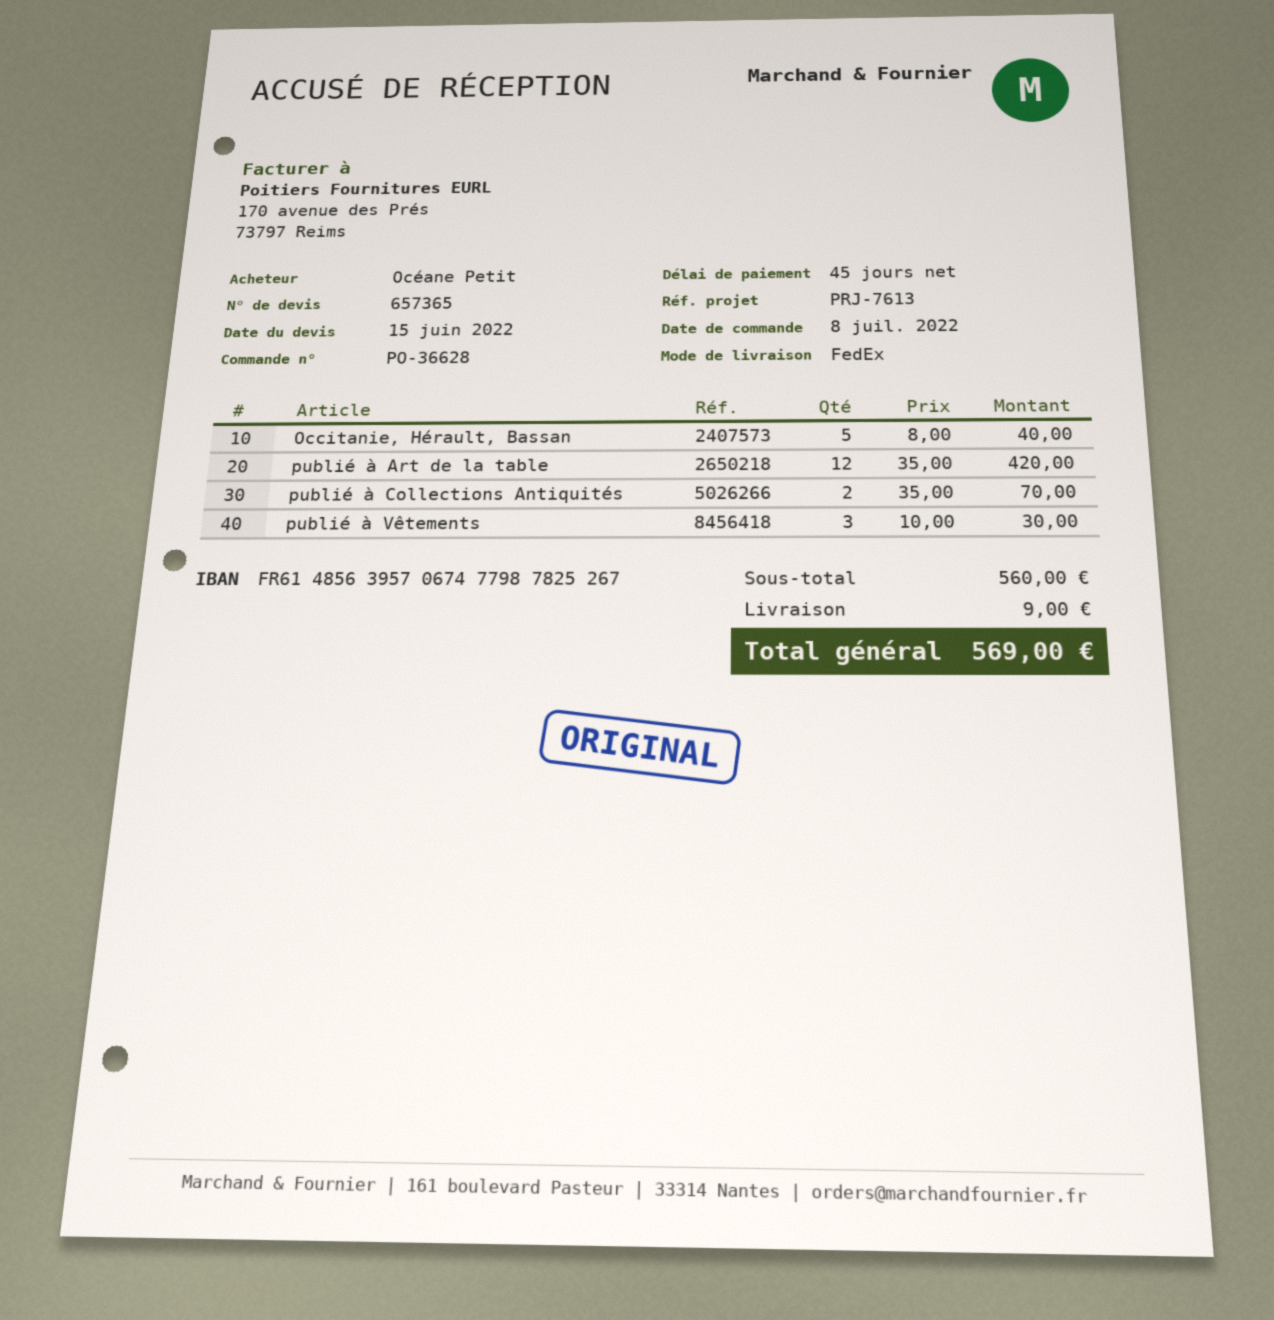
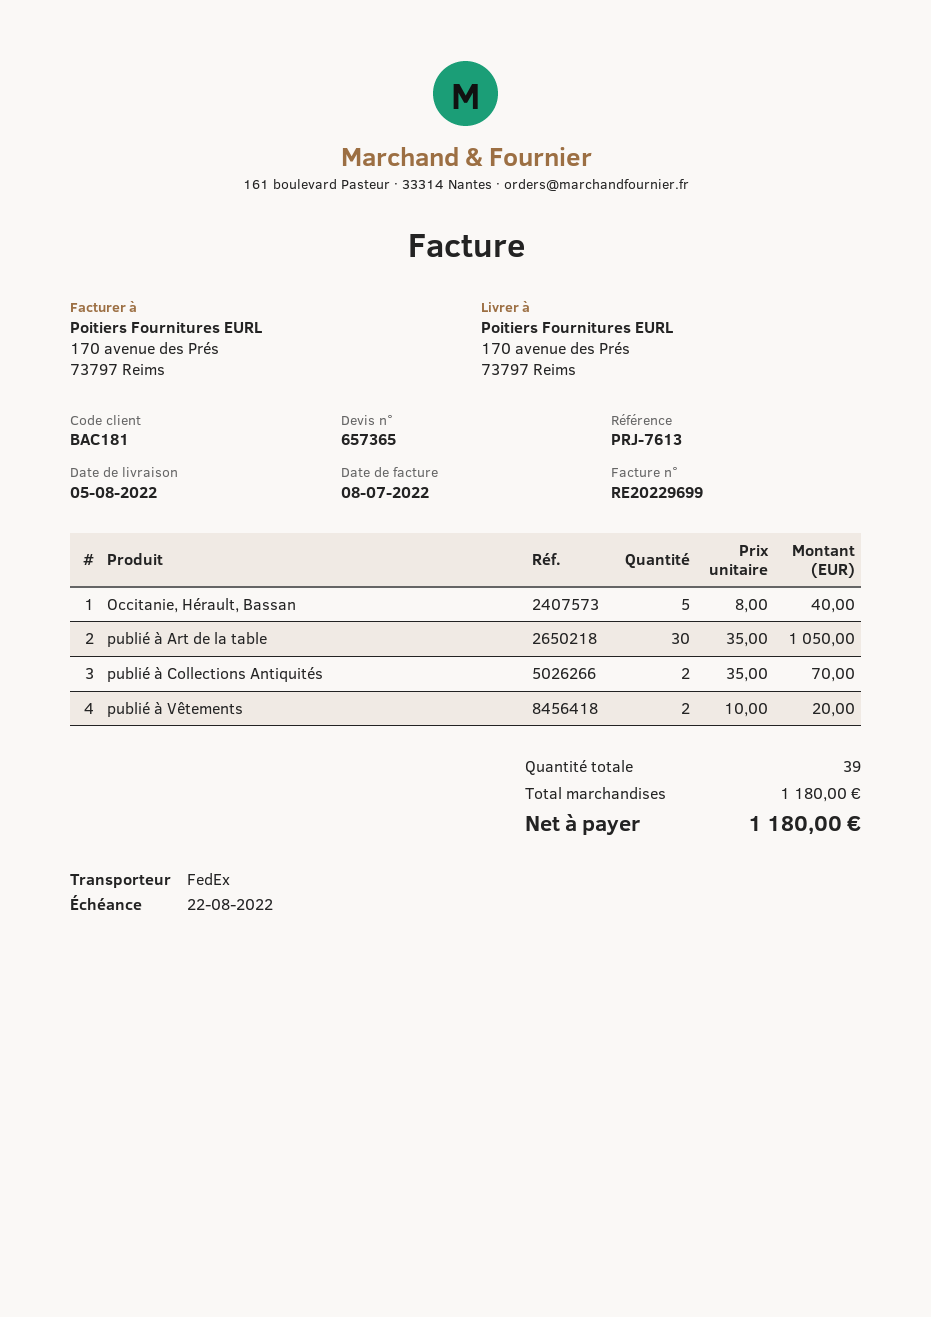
publié à Art de la table: 12 x 35.00 = 420.00 -> 30 x 35.00 = 1050.00
publié à Vêtements: 3 x 10.00 = 30.00 -> 2 x 10.00 = 20.00
subtotal: 560.00 -> 1180.00
shipping: 9.00 -> none
total: 569.00 -> 1180.00

